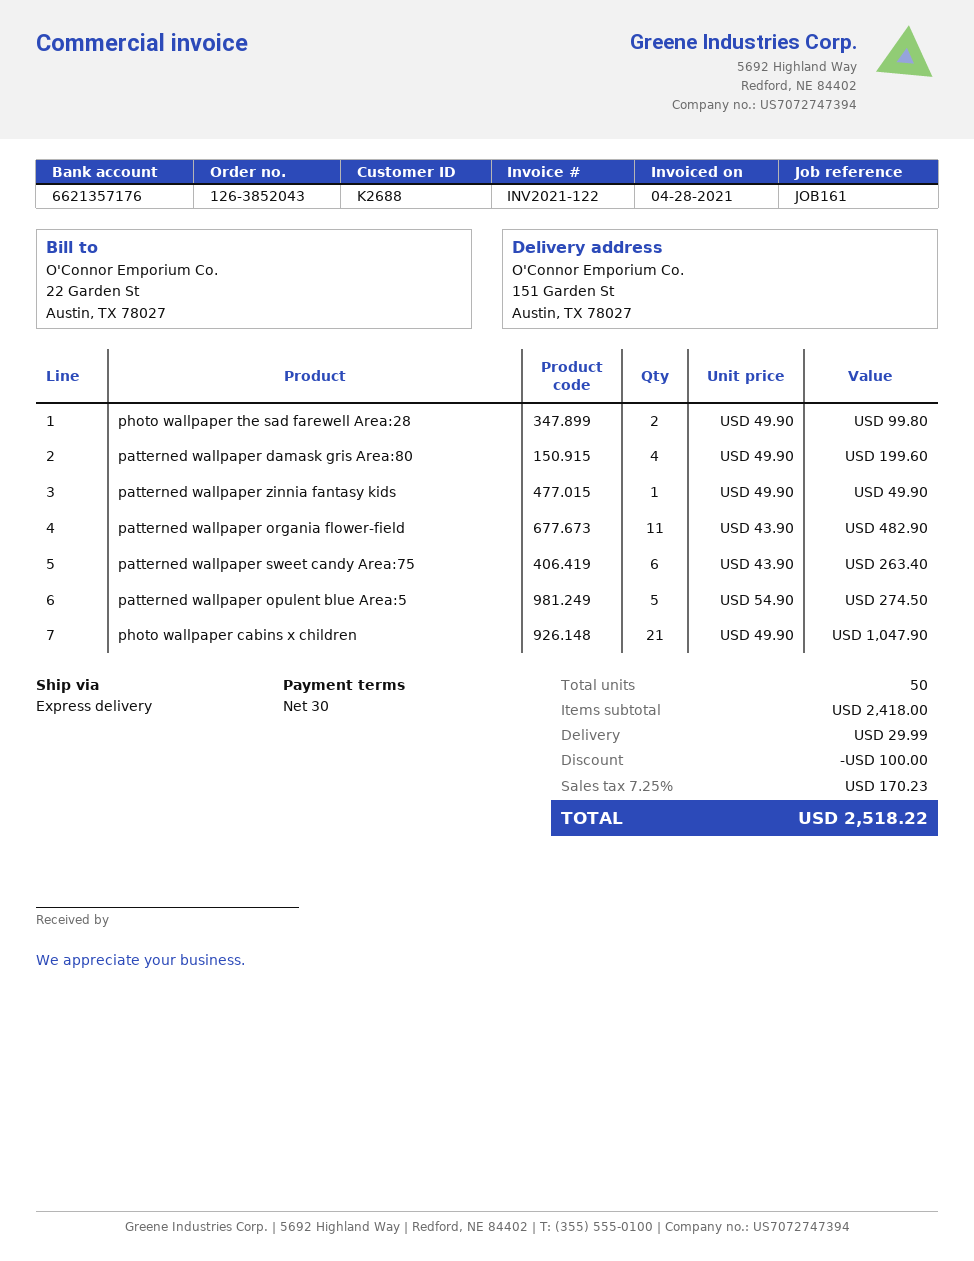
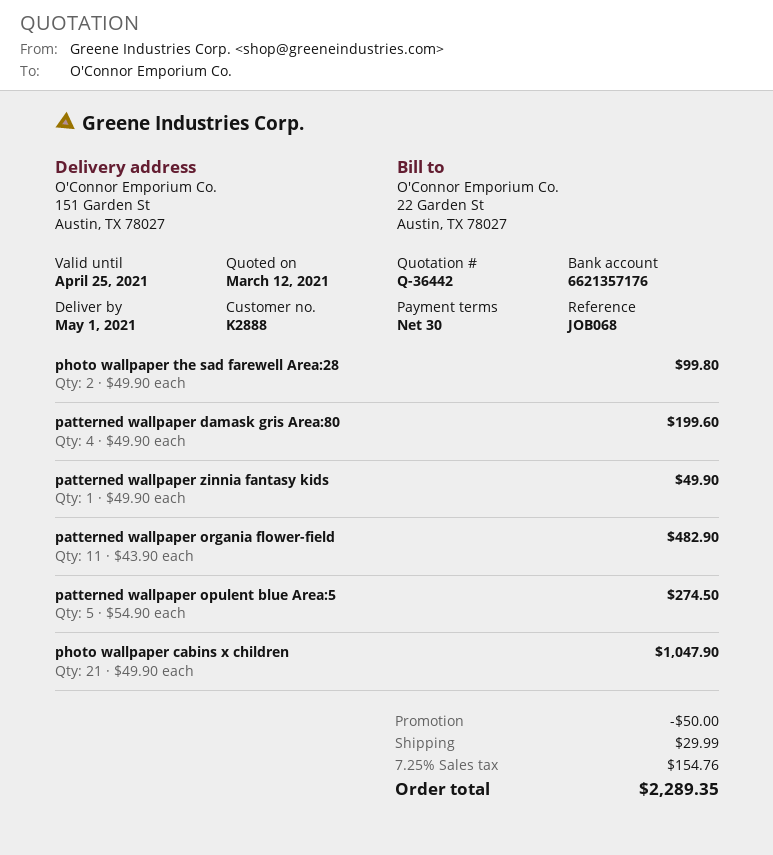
customer number: K2688 -> K2888
reference: JOB161 -> JOB068
patterned wallpaper sweet candy Area:75: 6 x 43.90 = 263.40 -> none
discount: 100.00 -> 50.00
tax: 7.25% = 170.23 -> 7.25% = 154.76
total: 2518.22 -> 2289.35

